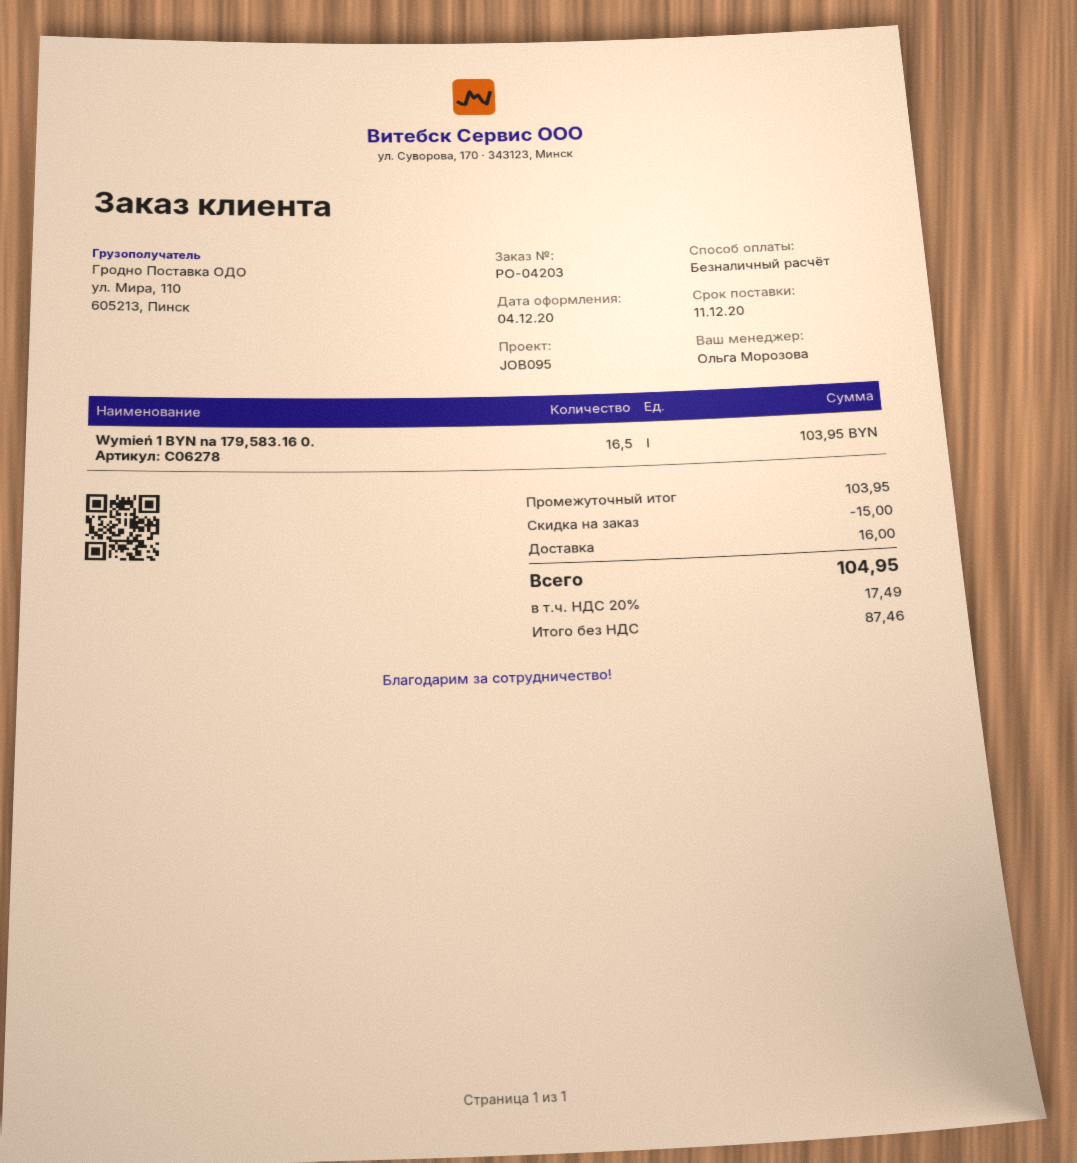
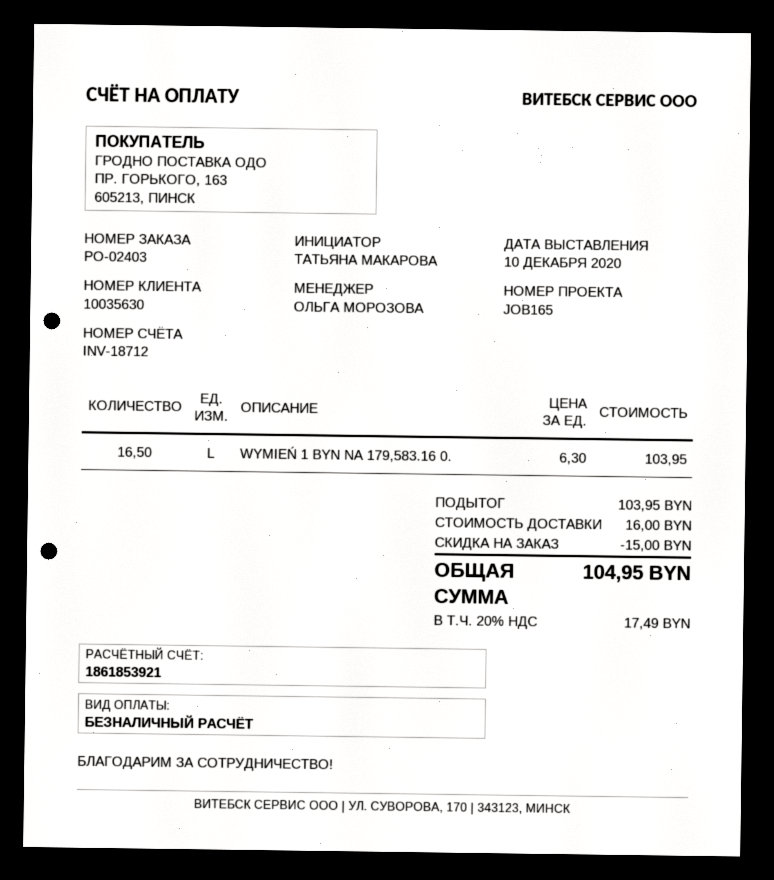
order number: PO-04203 -> PO-02403
reference: JOB095 -> JOB165

